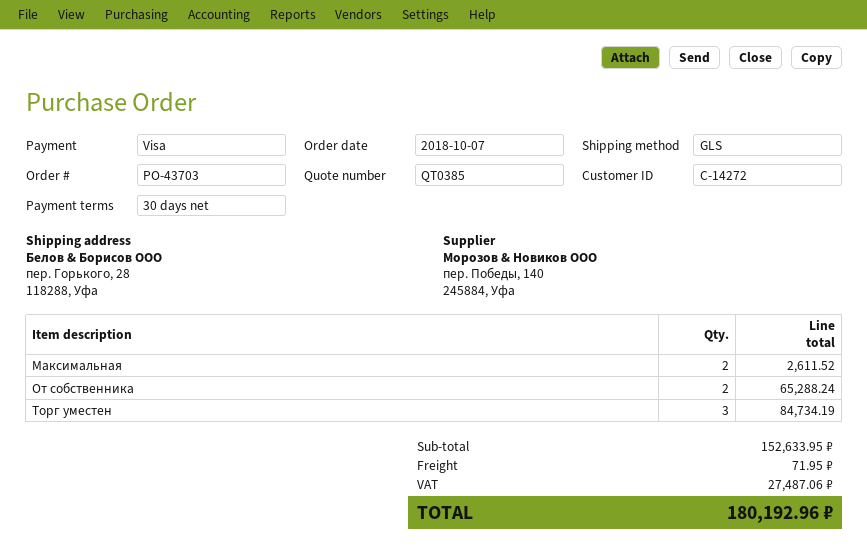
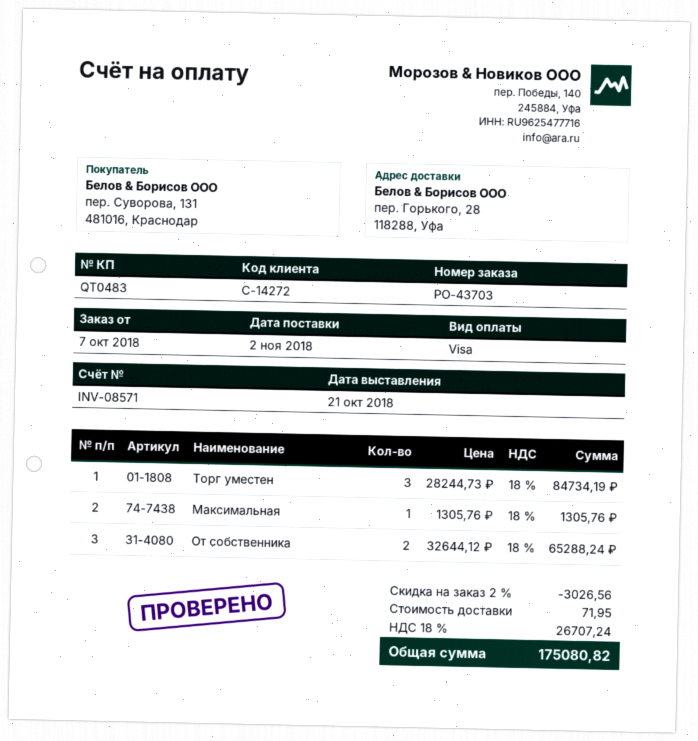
quote number: QT0385 -> QT0483
Максимальная: 2 for 2611.52 -> 1 for 1305.76
discount: none -> 2% = 3026.56
tax: 27487.06 -> 26707.24
total: 180192.96 -> 175080.82

